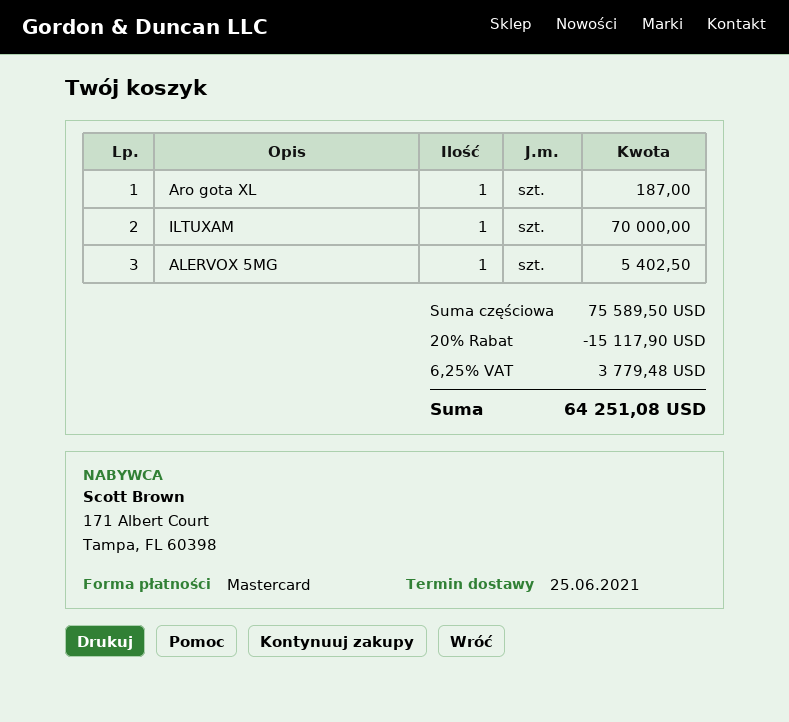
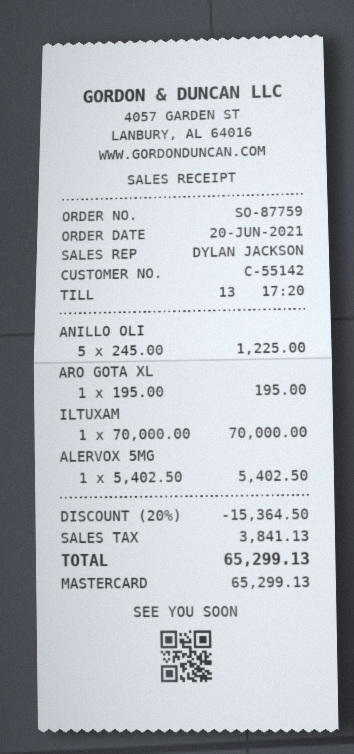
Aro gota XL: 1 for 187.00 -> 1 for 195.00
ANILLO OLI: none -> 5 for 1225.00
discount: 20% = 15117.90 -> 20% = 15364.50
tax: 3779.48 -> 3841.13
total: 64251.08 -> 65299.13

